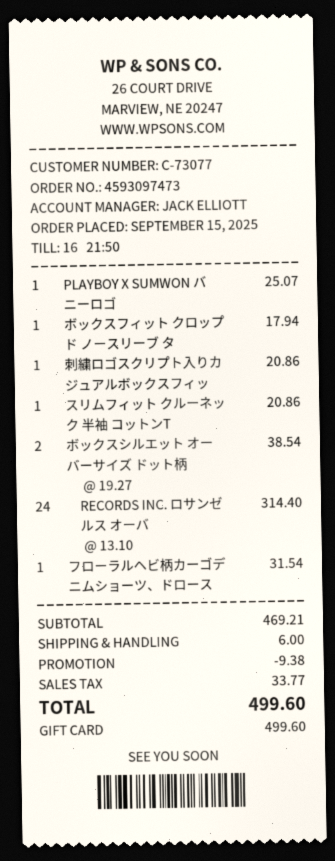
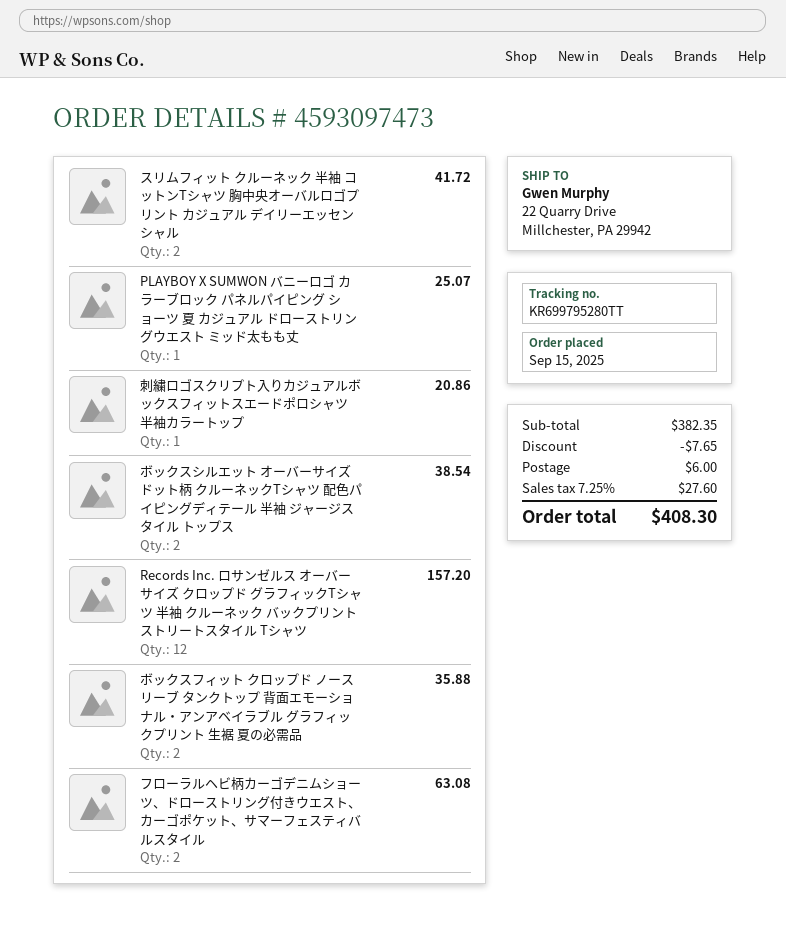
ボックスフィット クロップド ノースリーブ タ: 1 for 17.94 -> 2 for 35.88
スリムフィット クルーネック 半袖 コットンT: 1 for 20.86 -> 2 for 41.72
RECORDS INC. ロサンゼルス オーバ: 24 for 314.40 -> 12 for 157.20
フローラルヘビ柄カーゴデニムショーツ、ドロース: 1 for 31.54 -> 2 for 63.08
subtotal: 469.21 -> 382.35
discount: 9.38 -> 7.65
tax: 33.77 -> 27.60
total: 499.60 -> 408.30

